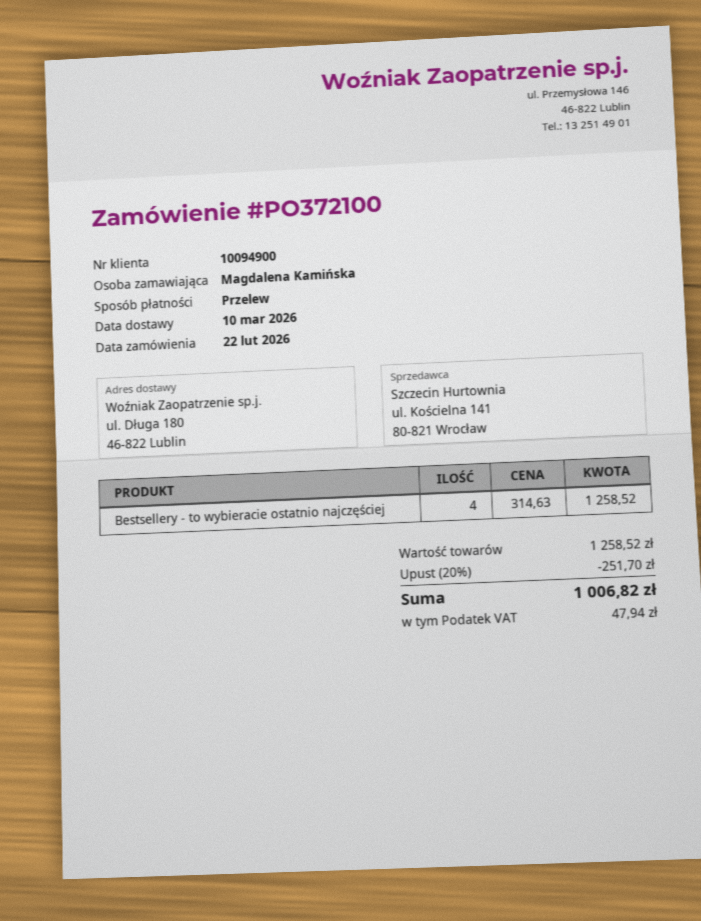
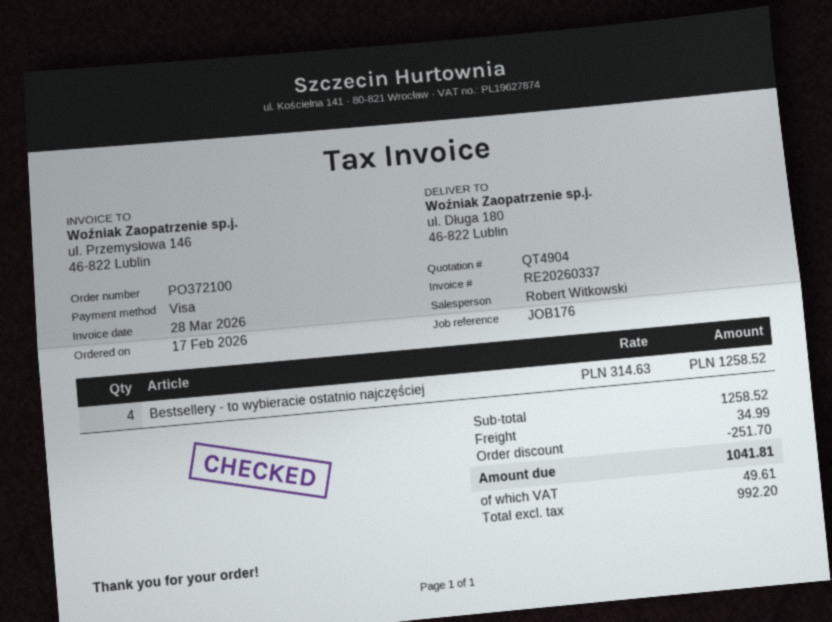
order date: 2026-02-22 -> 2026-02-17
payment method: bank transfer -> Visa
shipping: none -> 34.99
tax: 47.94 -> 49.61
total: 1006.82 -> 1041.81

